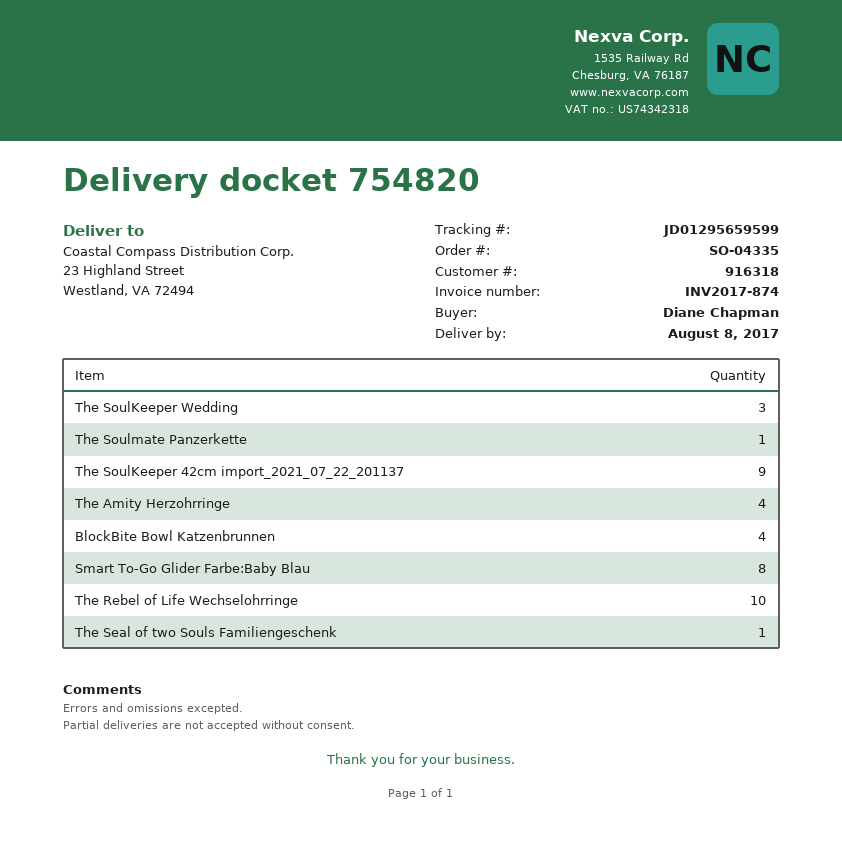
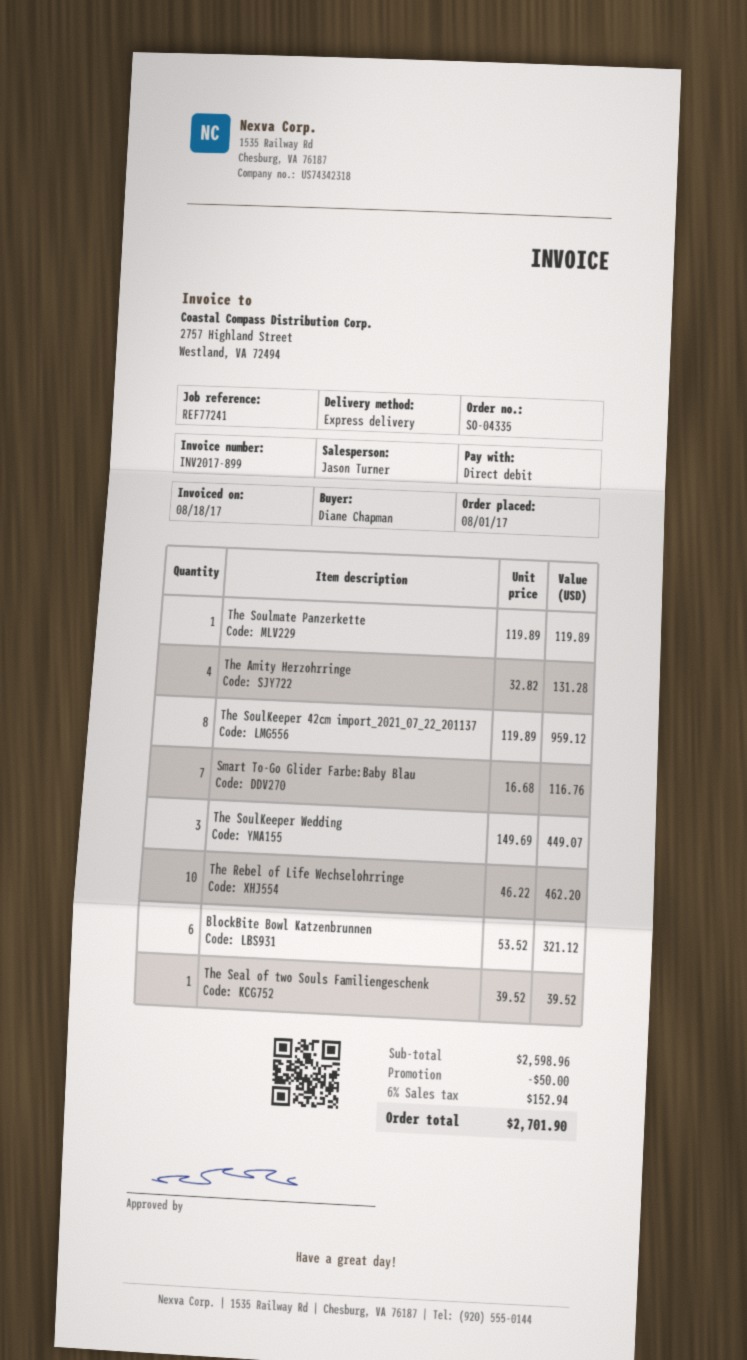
invoice number: INV2017-874 -> INV2017-899
The SoulKeeper 42cm import_2021_07_22_201137: 9 -> 8
BlockBite Bowl Katzenbrunnen: 4 -> 6
Smart To-Go Glider Farbe:Baby Blau: 8 -> 7

